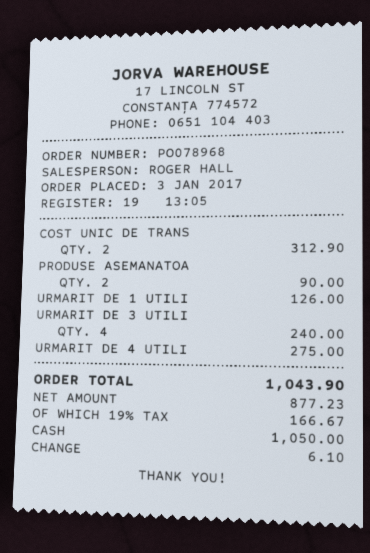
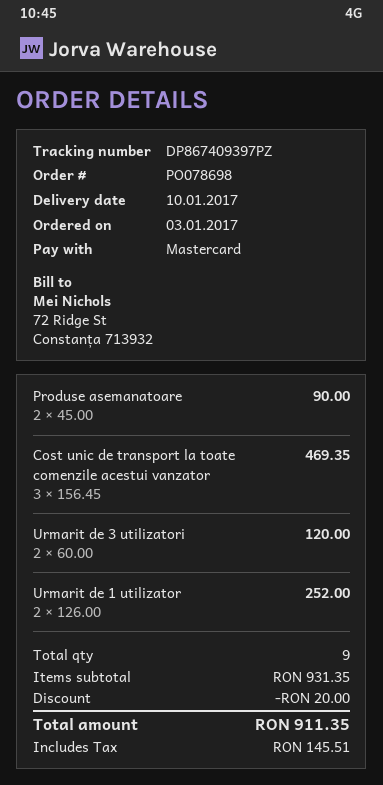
order number: PO078968 -> PO078698
payment method: cash -> Mastercard
COST UNIC DE TRANS: 2 for 312.90 -> 3 for 469.35
URMARIT DE 1 UTILI: 1 for 126.00 -> 2 for 252.00
URMARIT DE 3 UTILI: 4 for 240.00 -> 2 for 120.00
URMARIT DE 4 UTILI: 1 for 275.00 -> none
discount: none -> 20.00
tax: 166.67 -> 145.51
total: 1043.90 -> 911.35

